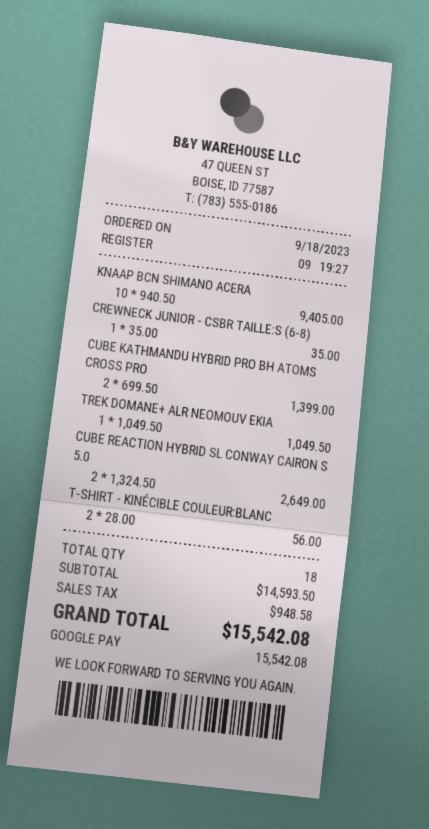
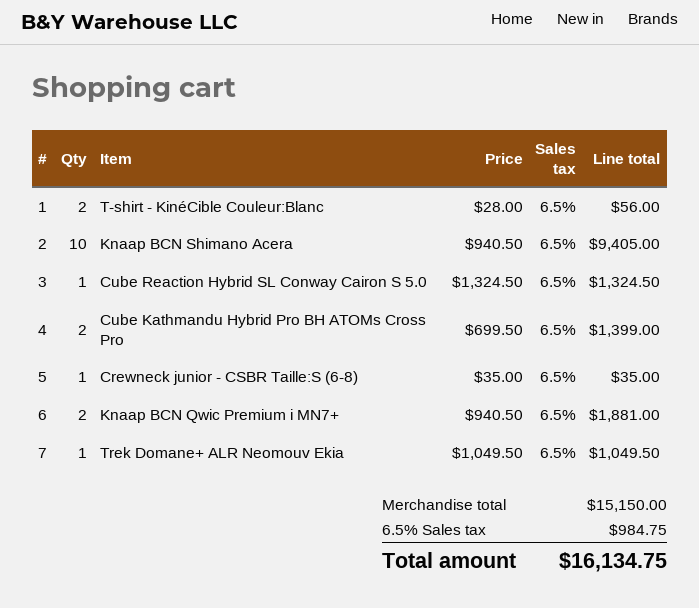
CUBE REACTION HYBRID SL CONWAY CAIRON S 5.0: 2 x 1324.50 = 2649.00 -> 1 x 1324.50 = 1324.50
Knaap BCN Qwic Premium i MN7+: none -> 2 x 940.50 = 1881.00
subtotal: 14593.50 -> 15150.00
tax: 948.58 -> 984.75
total: 15542.08 -> 16134.75

